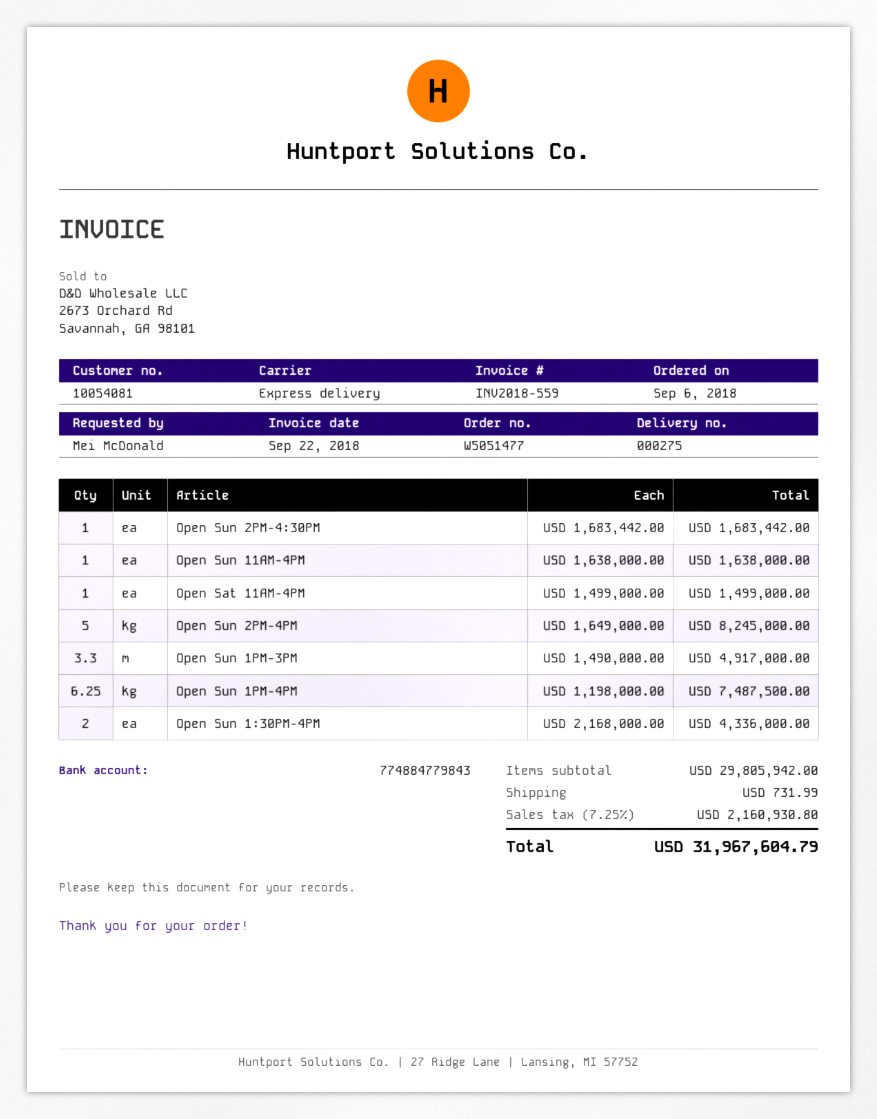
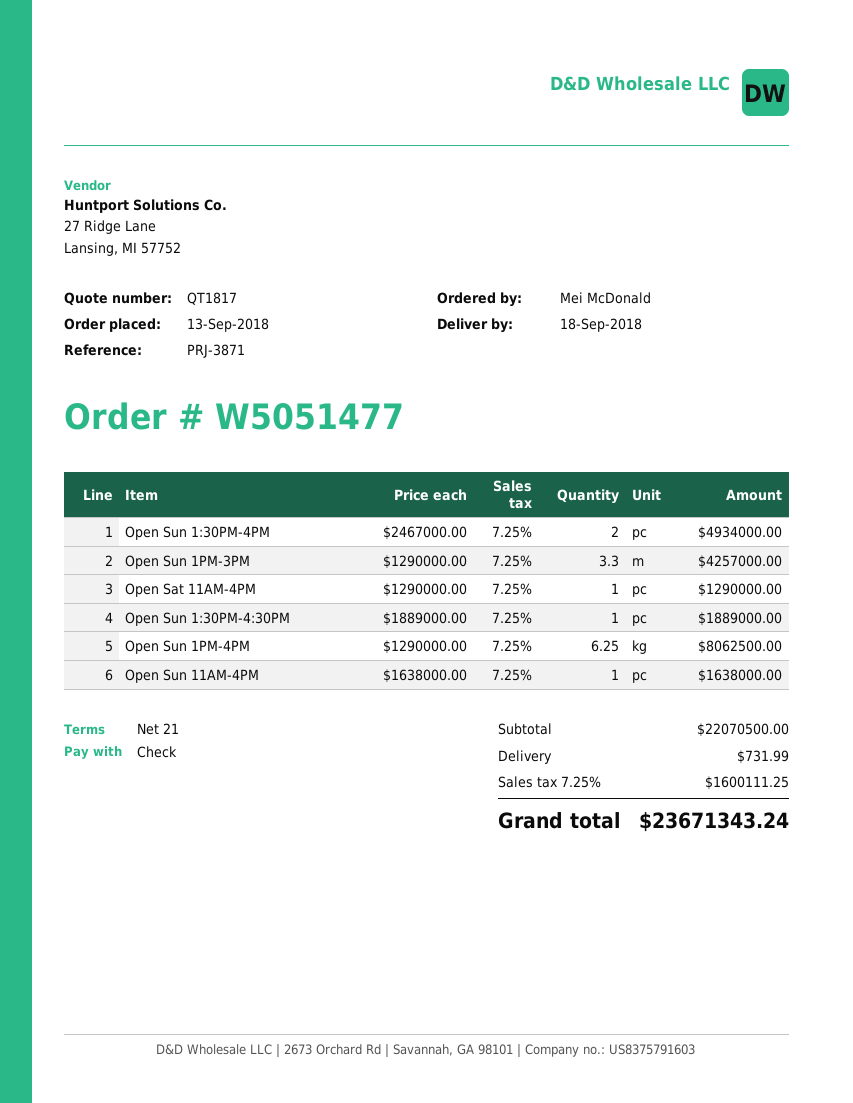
order date: 2018-09-06 -> 2018-09-13
Open Sun 2PM-4:30PM: 1 x 1683442.00 = 1683442.00 -> none
Open Sat 11AM-4PM: 1 x 1499000.00 = 1499000.00 -> 1 x 1290000.00 = 1290000.00
Open Sun 2PM-4PM: 5 x 1649000.00 = 8245000.00 -> none
Open Sun 1PM-3PM: 3.3 x 1490000.00 = 4917000.00 -> 3.3 x 1290000.00 = 4257000.00
Open Sun 1PM-4PM: 6.25 x 1198000.00 = 7487500.00 -> 6.25 x 1290000.00 = 8062500.00
Open Sun 1:30PM-4PM: 2 x 2168000.00 = 4336000.00 -> 2 x 2467000.00 = 4934000.00
Open Sun 1:30PM-4:30PM: none -> 1 x 1889000.00 = 1889000.00
subtotal: 29805942.00 -> 22070500.00
tax: 7.25% = 2160930.80 -> 7.25% = 1600111.25
total: 31967604.79 -> 23671343.24

